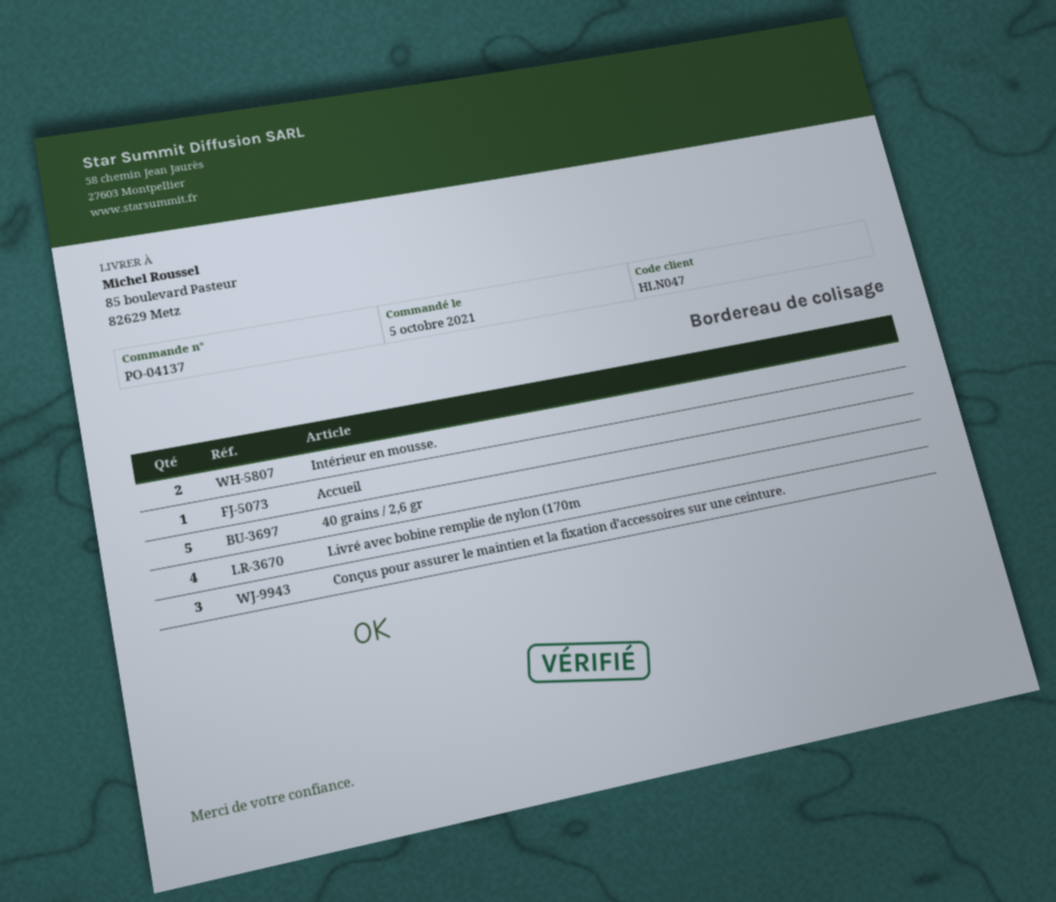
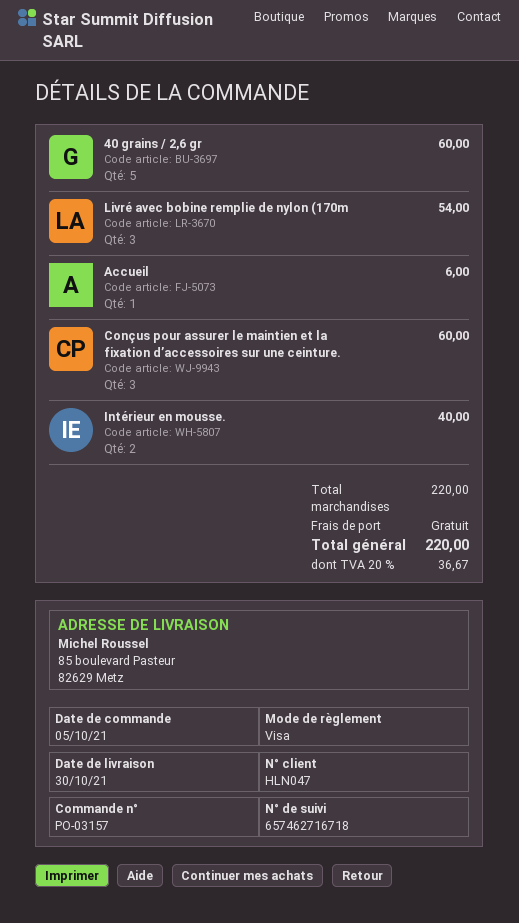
order number: PO-04137 -> PO-03157
Livré avec bobine remplie de nylon (170m: 4 -> 3

